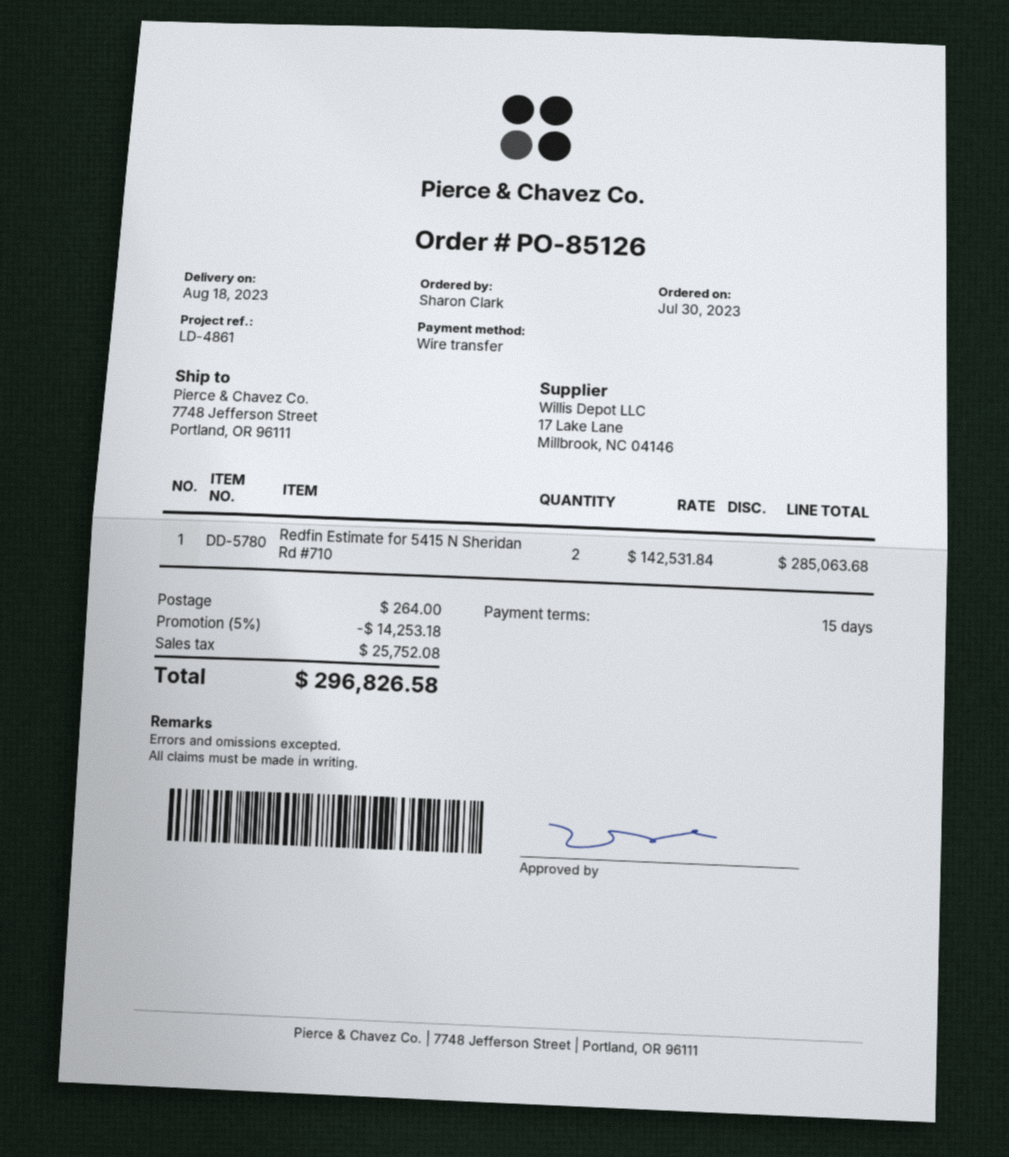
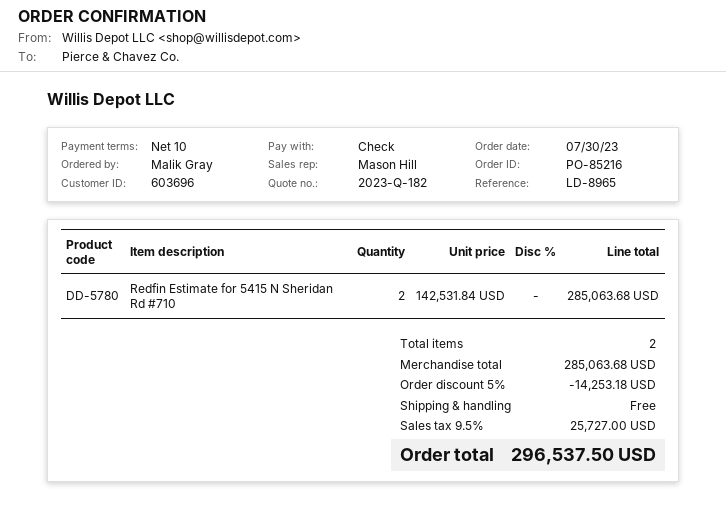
order number: PO-85126 -> PO-85216
payment terms: 15 days -> 10 days
reference: LD-4861 -> LD-8965
ordered by: Sharon Clark -> Malik Gray
payment method: bank transfer -> cheque
shipping: 264.00 -> 0.00
tax: 25752.08 -> 25727.00
total: 296826.58 -> 296537.50

